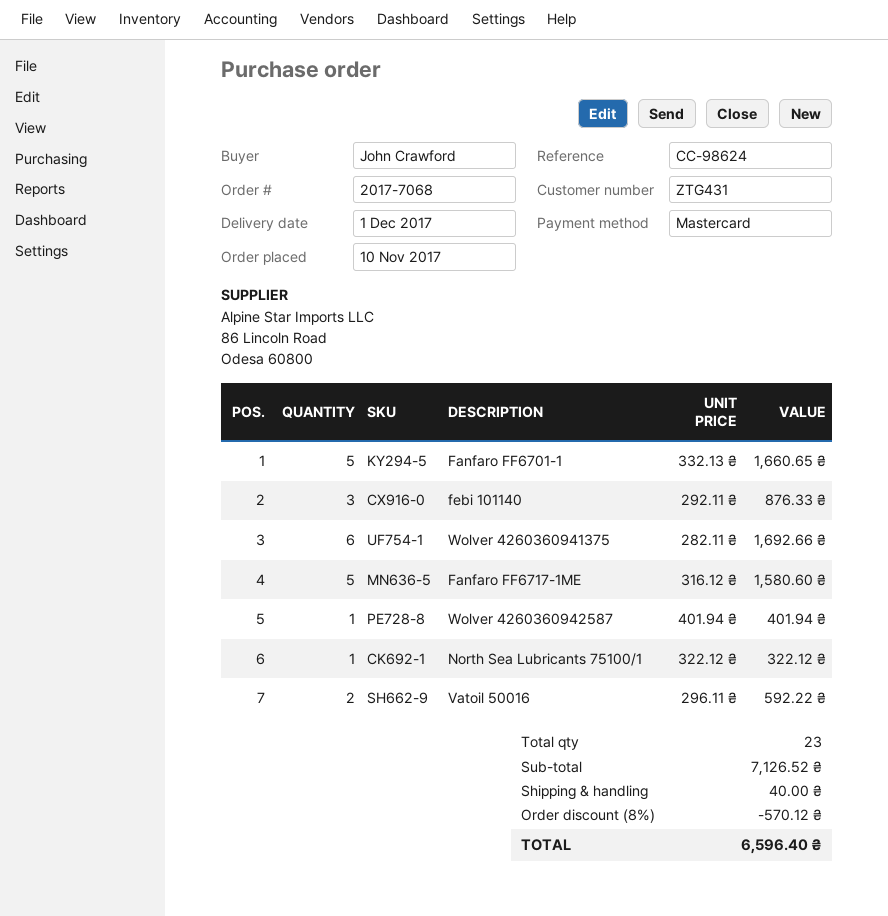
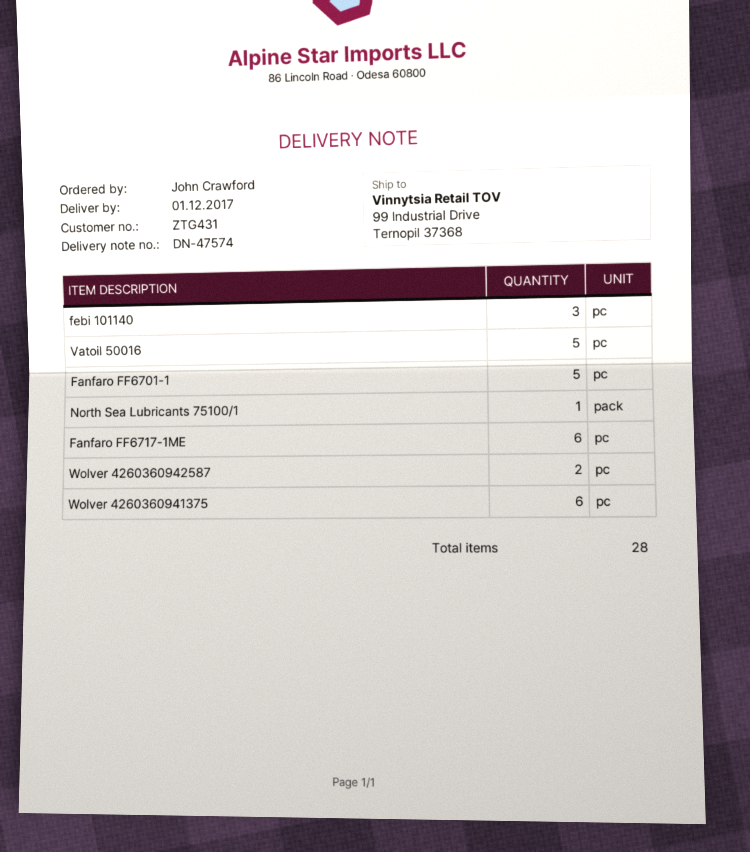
Fanfaro FF6717-1ME: 5 -> 6
Wolver 4260360942587: 1 -> 2
Vatoil 50016: 2 -> 5
total quantity: 23 -> 28

